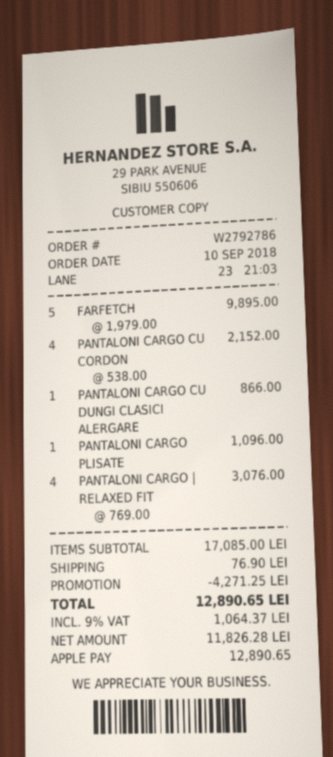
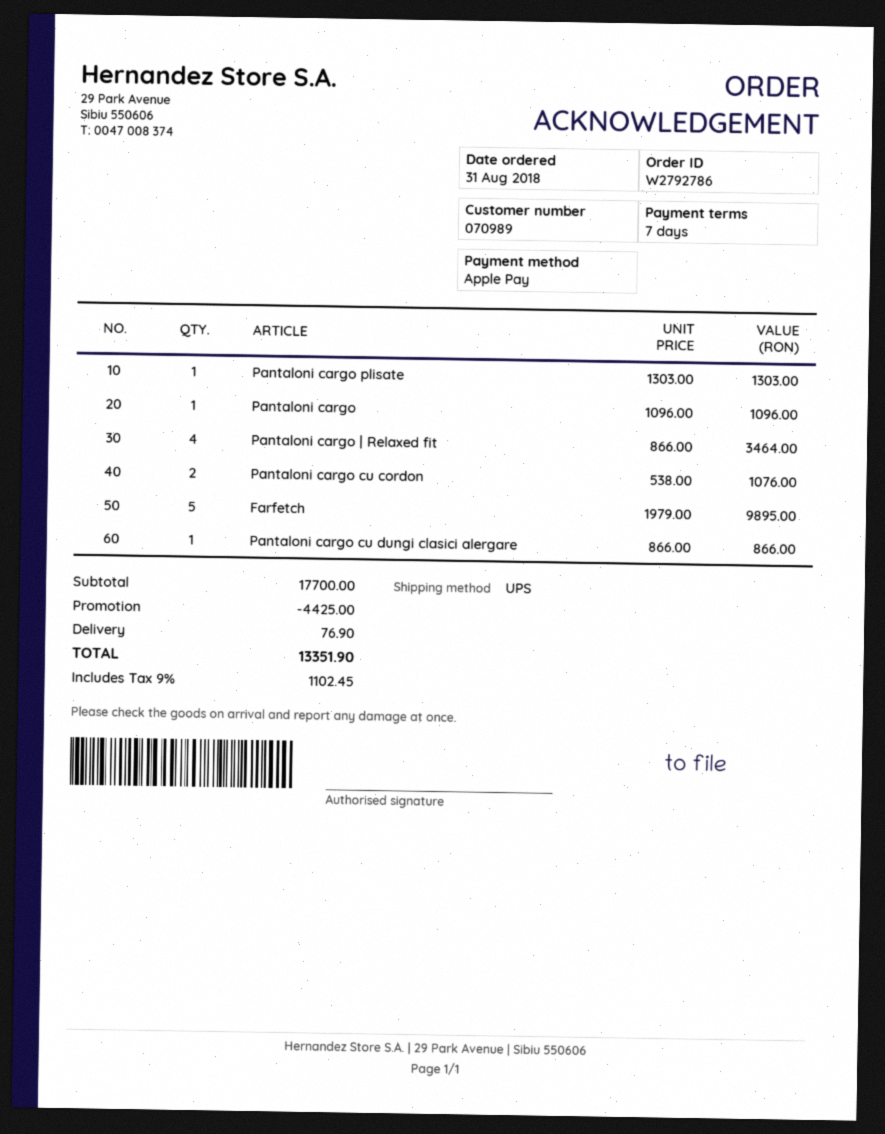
order date: 2018-09-10 -> 2018-08-31
PANTALONI CARGO CU CORDON: 4 x 538.00 = 2152.00 -> 2 x 538.00 = 1076.00
PANTALONI CARGO PLISATE: 1 x 1096.00 = 1096.00 -> 1 x 1303.00 = 1303.00
PANTALONI CARGO | RELAXED FIT: 4 x 769.00 = 3076.00 -> 4 x 866.00 = 3464.00
Pantaloni cargo: none -> 1 x 1096.00 = 1096.00
subtotal: 17085.00 -> 17700.00
discount: 4271.25 -> 4425.00
tax: 9% = 1064.37 -> 9% = 1102.45
total: 12890.65 -> 13351.90

